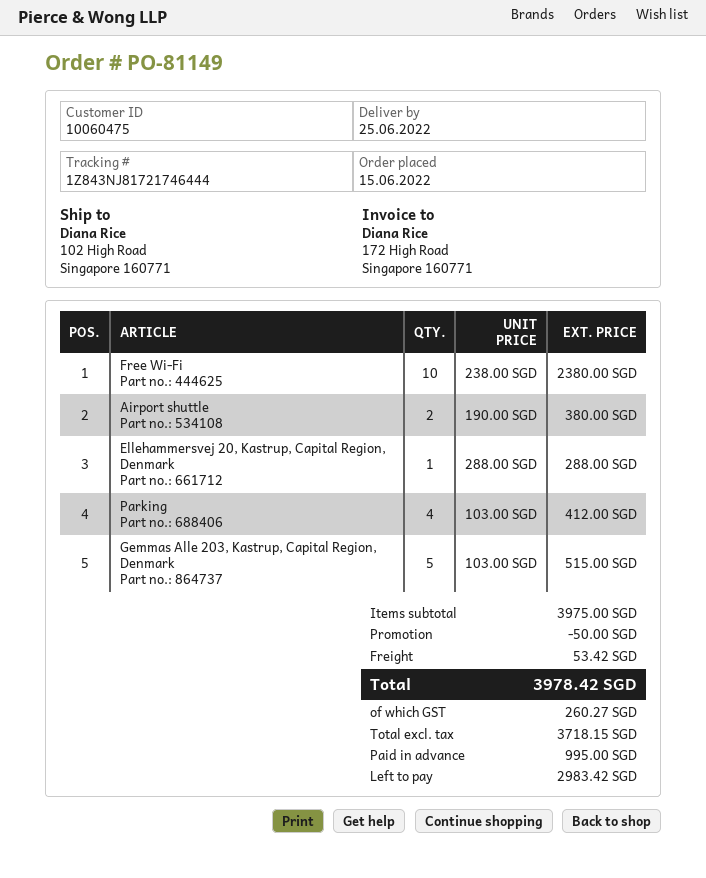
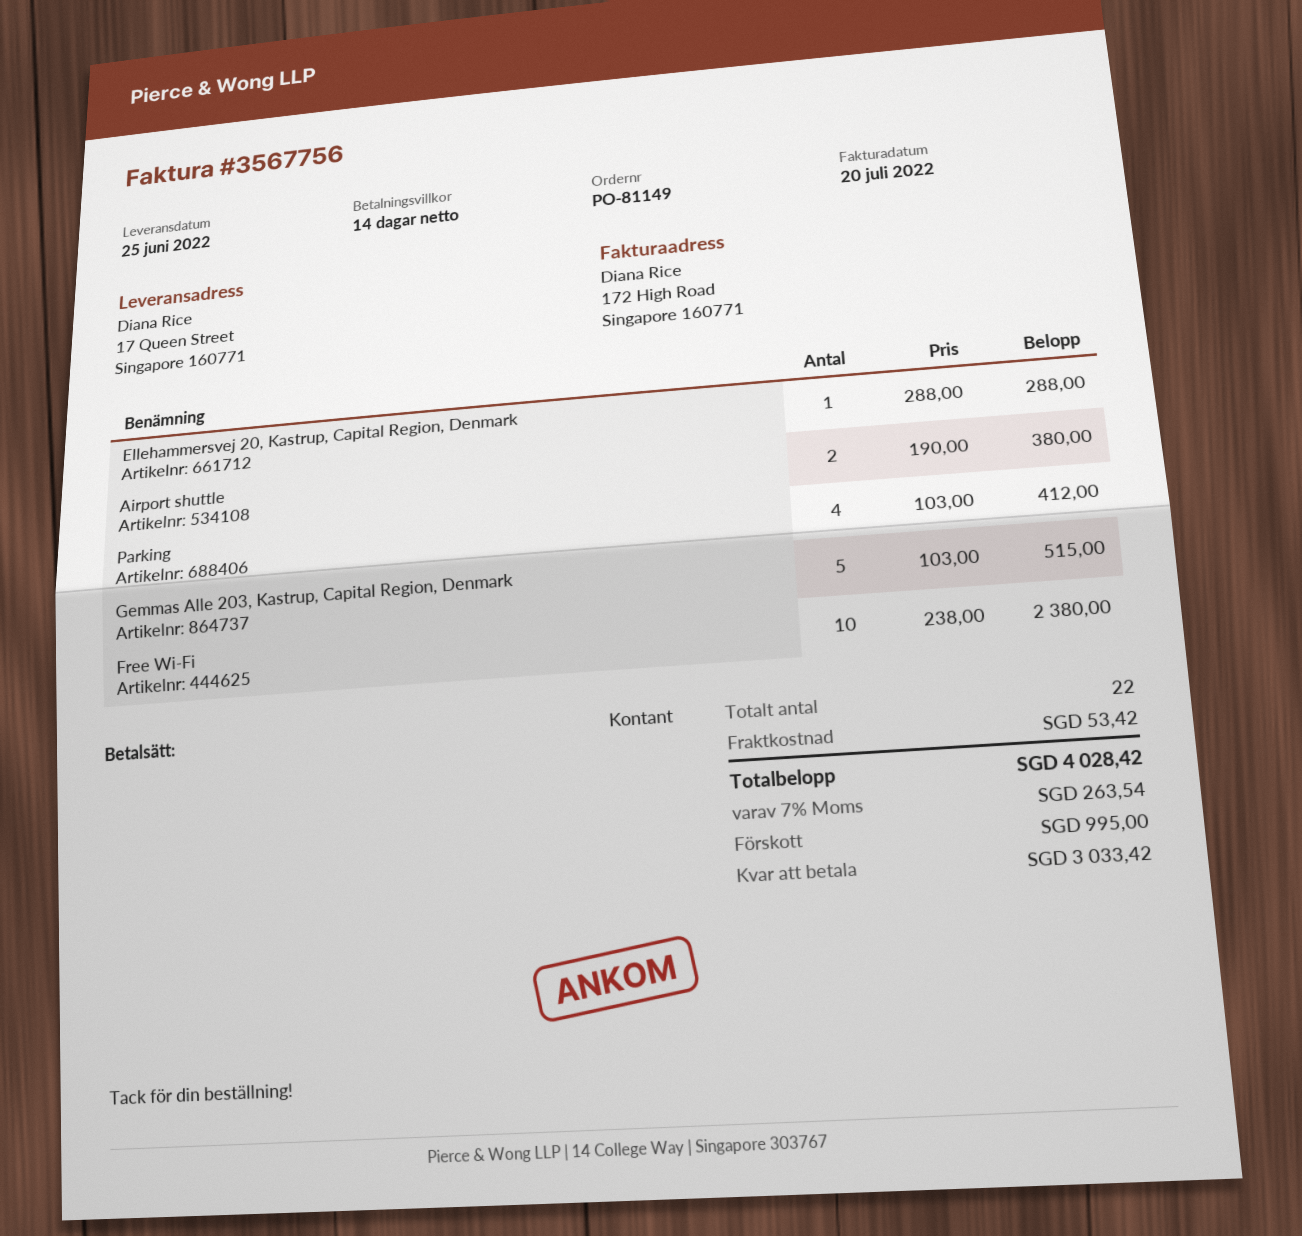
ship to: 102 High Road, Singapore 160771 -> 17 Queen Street, Singapore 160771
discount: 50.00 -> none
tax: 260.27 -> 263.54
total: 3978.42 -> 4028.42
balance: 2983.42 -> 3033.42

